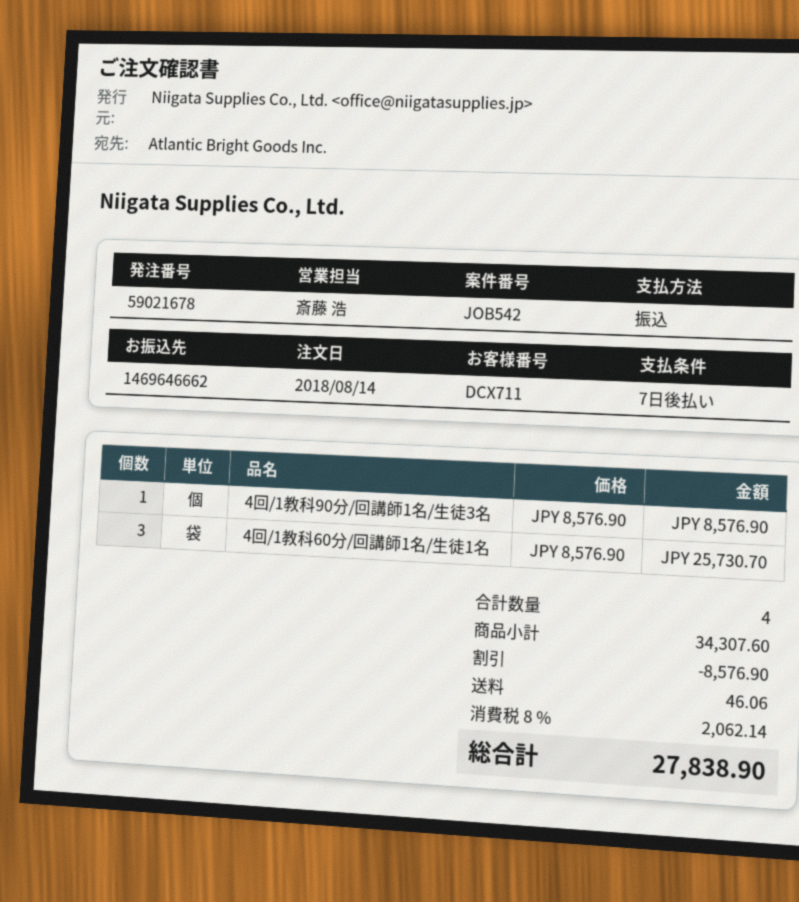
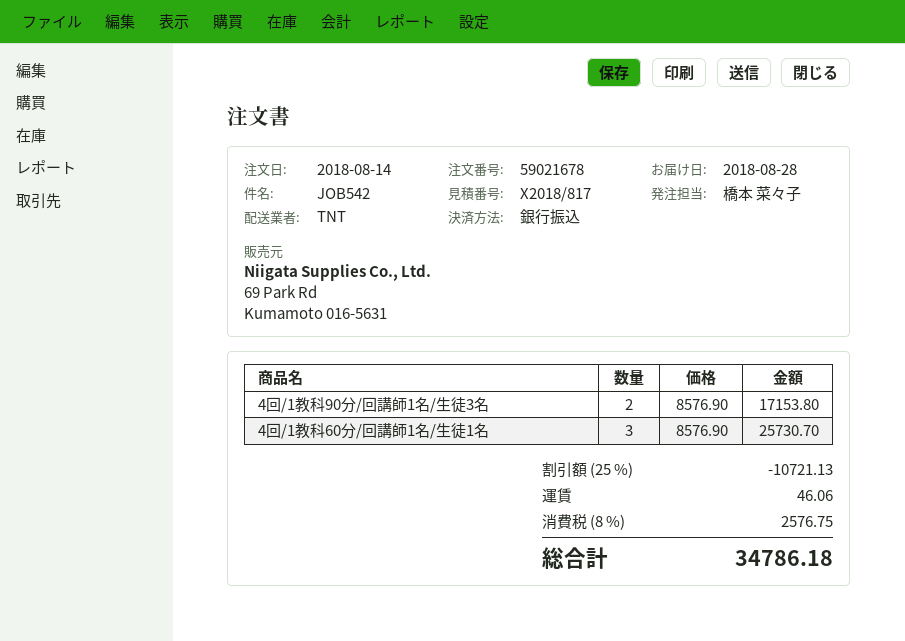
4回/1教科90分/回講師1名/生徒3名: 1 x 8576.90 = 8576.90 -> 2 x 8576.90 = 17153.80
discount: 8576.90 -> 10721.13
tax: 8% = 2062.14 -> 8% = 2576.75
total: 27838.90 -> 34786.18

